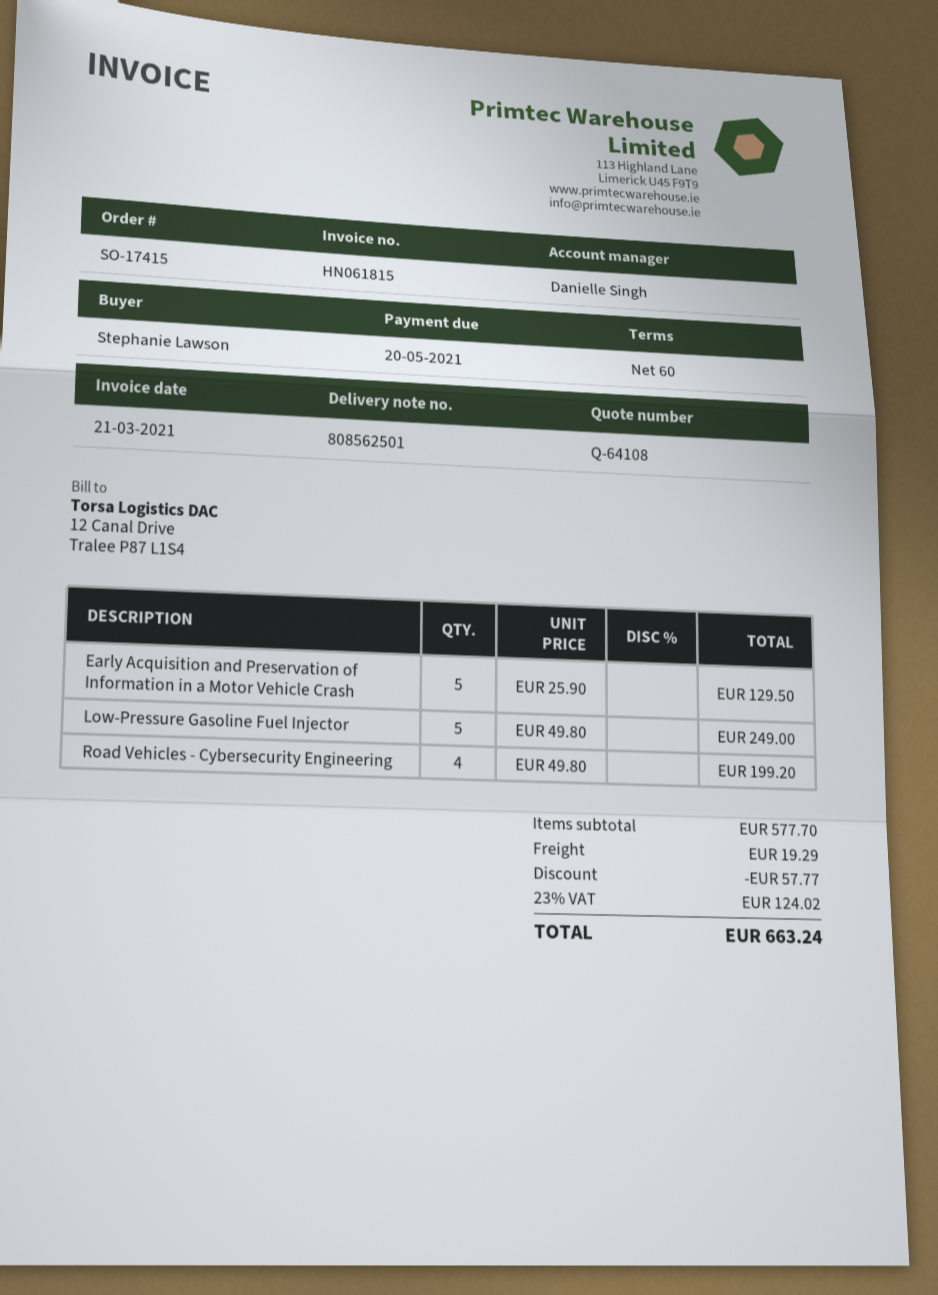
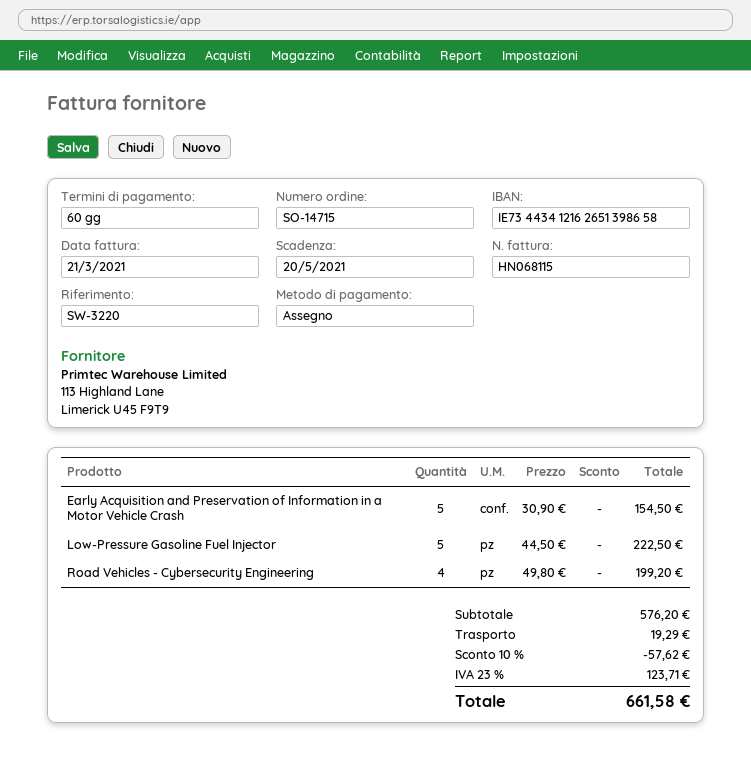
order number: SO-17415 -> SO-14715
invoice number: HN061815 -> HN068115
Early Acquisition and Preservation of Information in a Motor Vehicle Crash: 5 x 25.90 = 129.50 -> 5 x 30.90 = 154.50
Low-Pressure Gasoline Fuel Injector: 5 x 49.80 = 249.00 -> 5 x 44.50 = 222.50
subtotal: 577.70 -> 576.20
discount: 57.77 -> 57.62
tax: 23% = 124.02 -> 23% = 123.71
total: 663.24 -> 661.58

